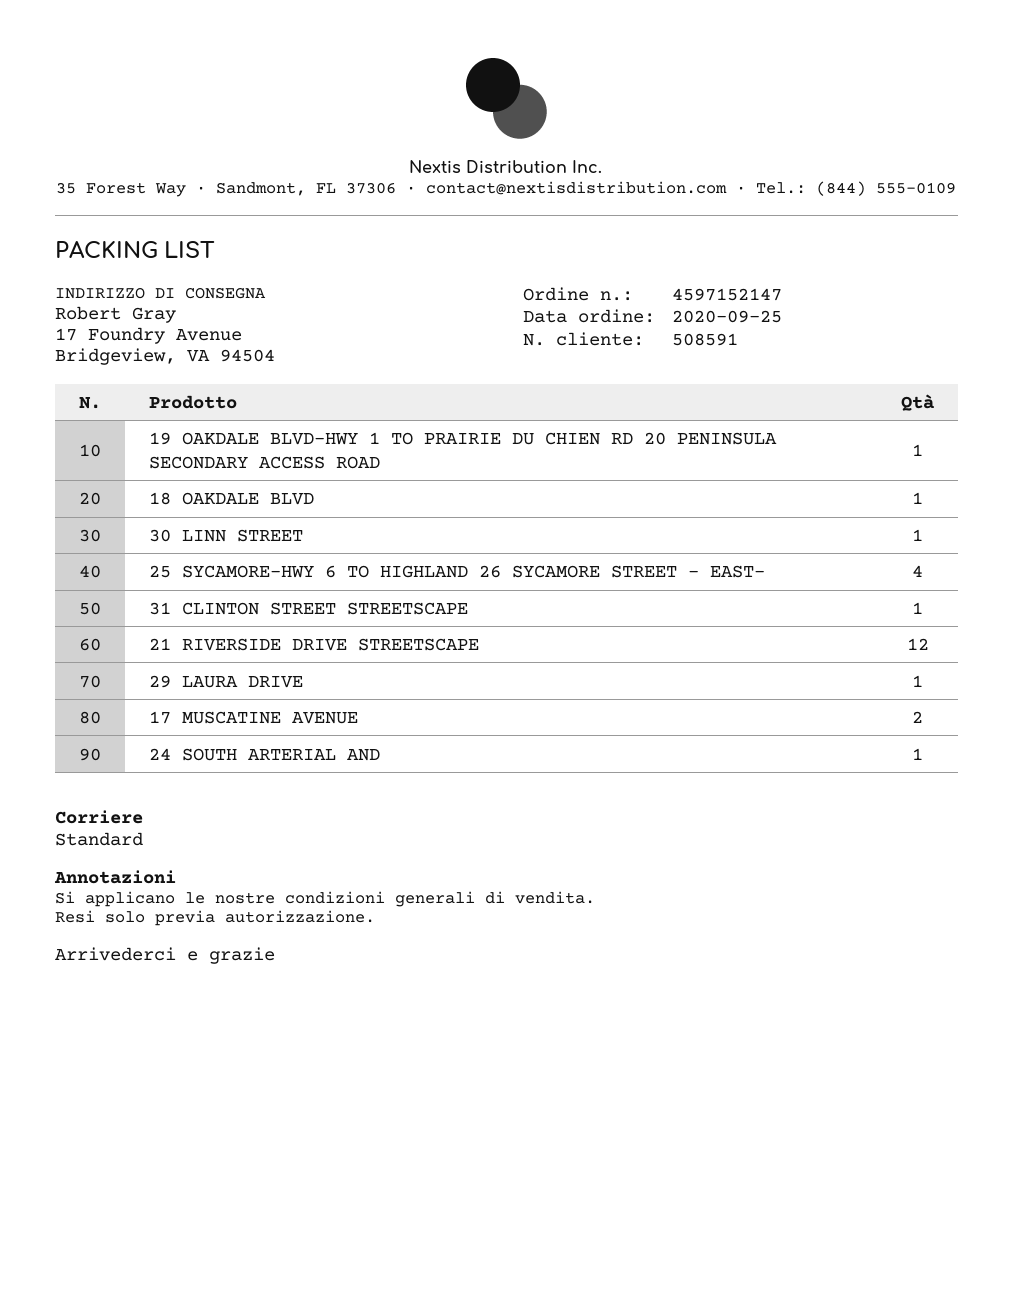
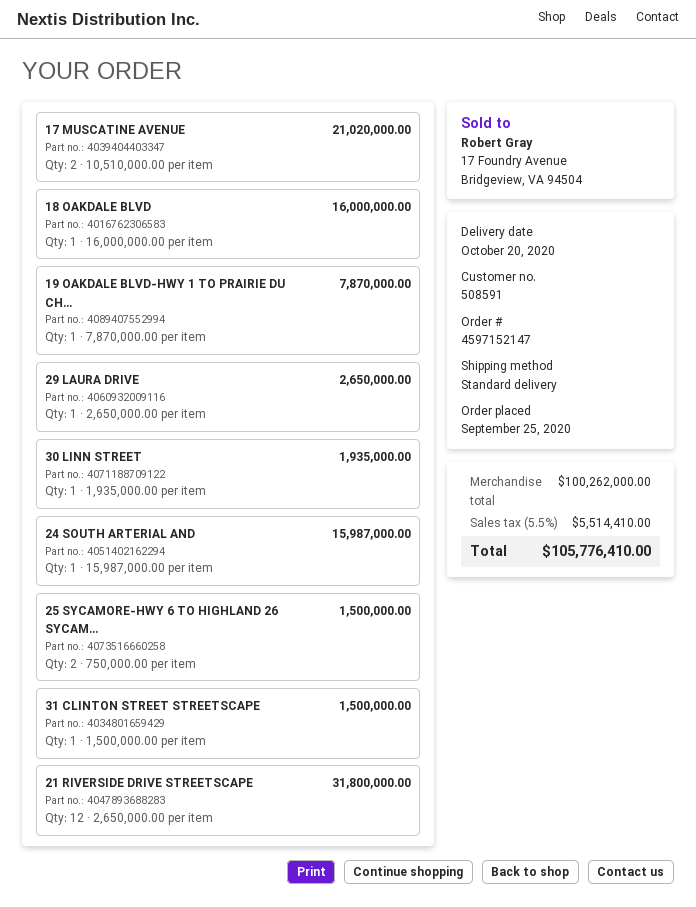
25 SYCAMORE-HWY 6 TO HIGHLAND 26 SYCAMORE STREET - EAST-: 4 -> 2

